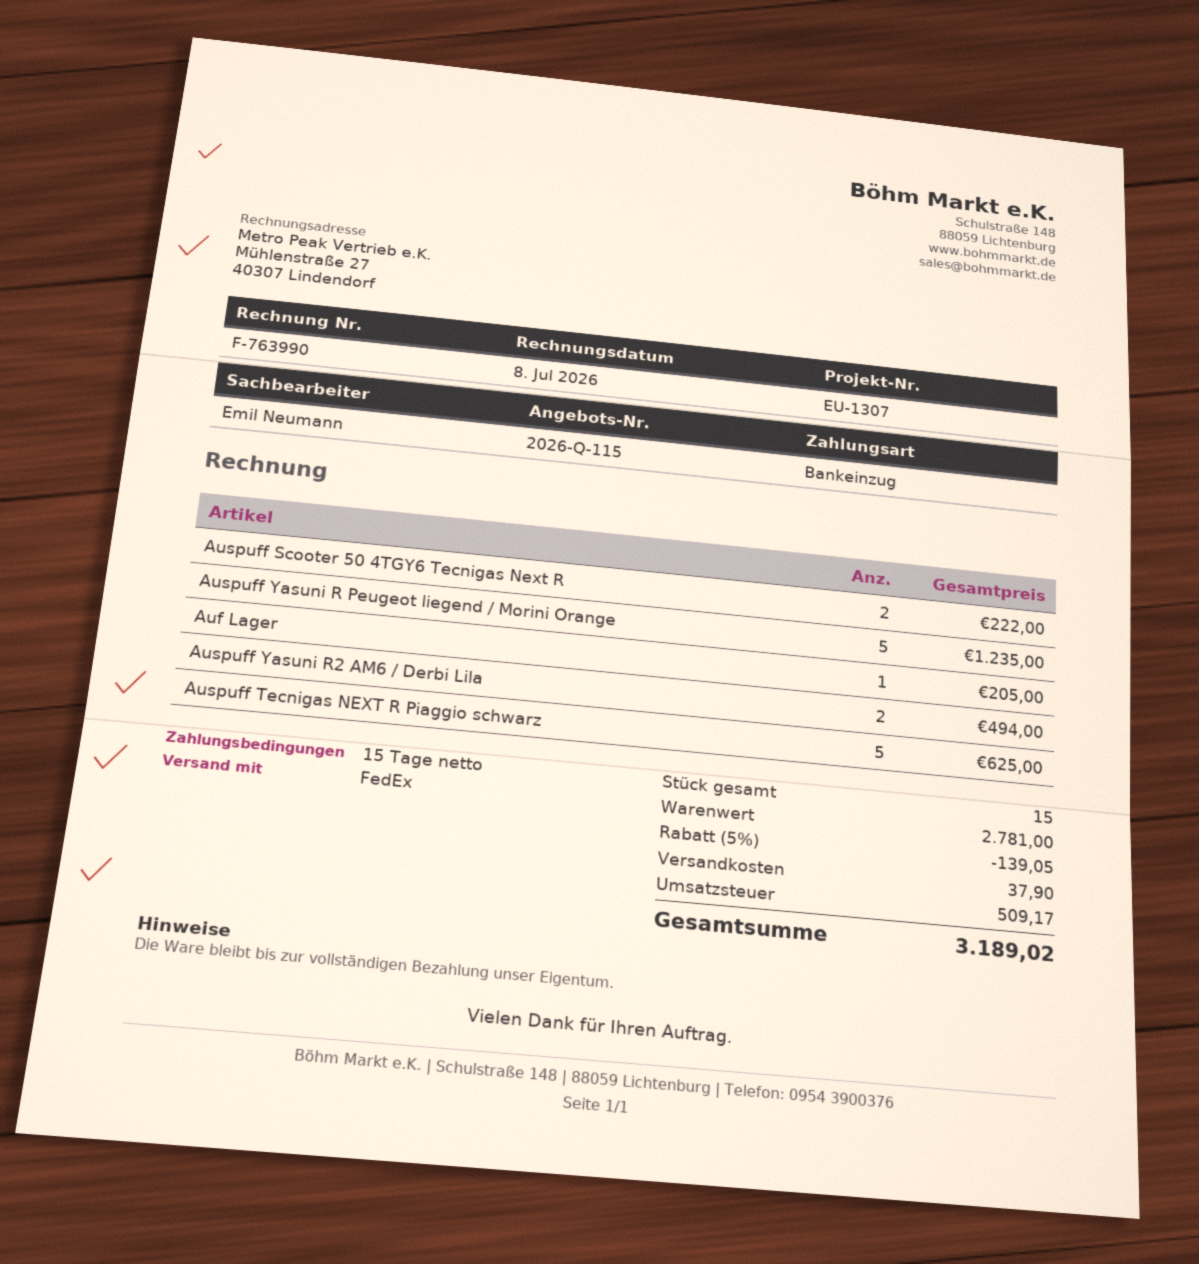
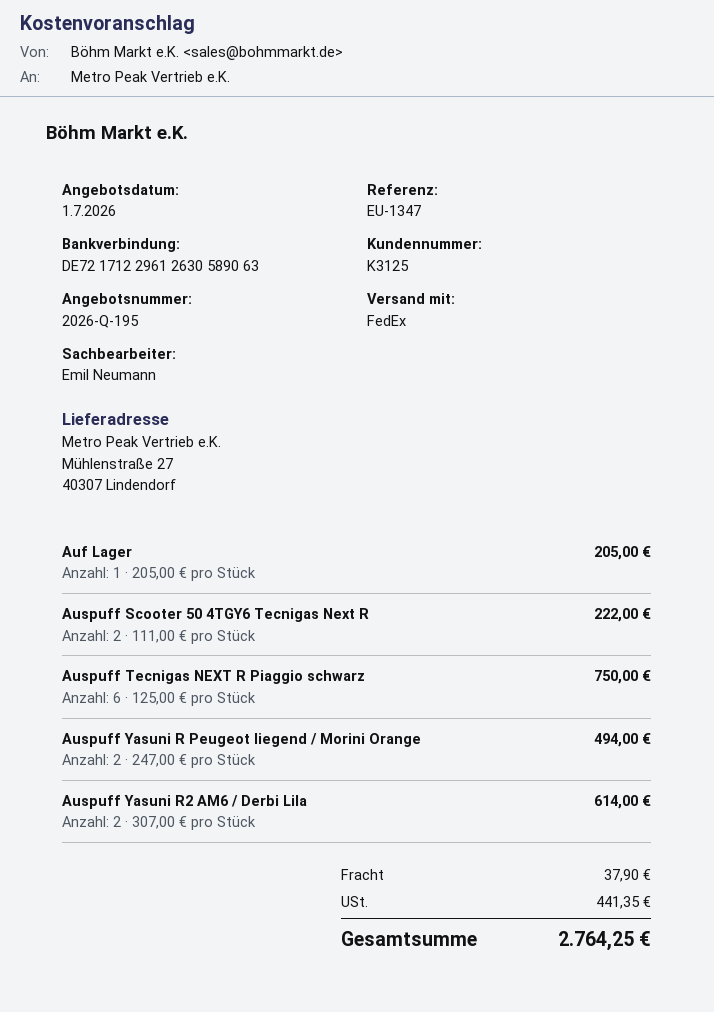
quote number: 2026-Q-115 -> 2026-Q-195
reference: EU-1307 -> EU-1347
Auspuff Yasuni R Peugeot liegend / Morini Orange: 5 for 1235.00 -> 2 for 494.00
Auspuff Yasuni R2 AM6 / Derbi Lila: 2 for 494.00 -> 2 for 614.00
Auspuff Tecnigas NEXT R Piaggio schwarz: 5 for 625.00 -> 6 for 750.00
discount: 5% = 139.05 -> none
tax: 509.17 -> 441.35
total: 3189.02 -> 2764.25

